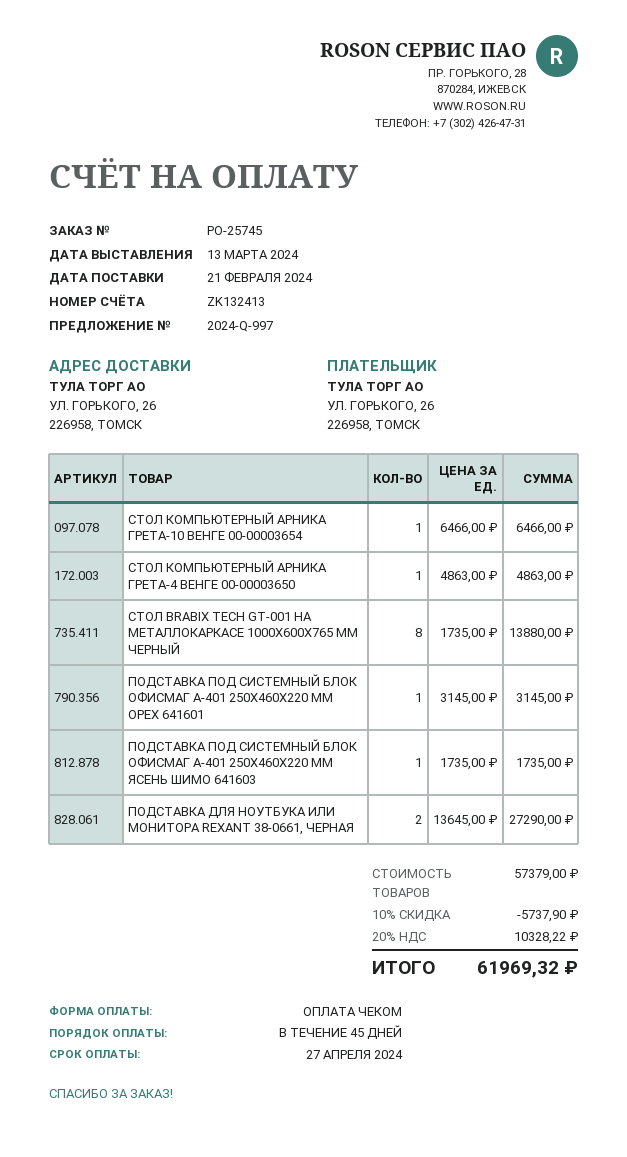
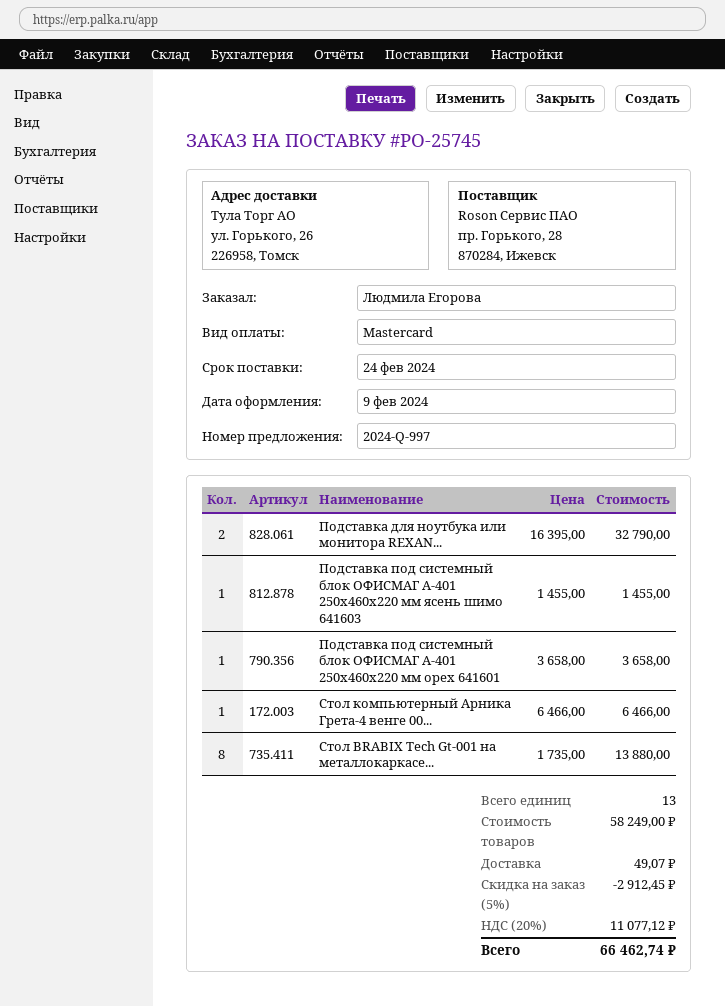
delivery date: 2024-02-21 -> 2024-02-24
payment method: cheque -> Mastercard
СТОЛ КОМПЬЮТЕРНЫЙ АРНИКА ГРЕТА-10 ВЕНГЕ 00-00003654: 1 x 6466.00 = 6466.00 -> none
СТОЛ КОМПЬЮТЕРНЫЙ АРНИКА ГРЕТА-4 ВЕНГЕ 00-00003650: 1 x 4863.00 = 4863.00 -> 1 x 6466.00 = 6466.00
ПОДСТАВКА ПОД СИСТЕМНЫЙ БЛОК ОФИСМАГ А-401 250X460X220 ММ ОРЕХ 641601: 1 x 3145.00 = 3145.00 -> 1 x 3658.00 = 3658.00
ПОДСТАВКА ПОД СИСТЕМНЫЙ БЛОК ОФИСМАГ А-401 250X460X220 ММ ЯСЕНЬ ШИМО 641603: 1 x 1735.00 = 1735.00 -> 1 x 1455.00 = 1455.00
ПОДСТАВКА ДЛЯ НОУТБУКА ИЛИ МОНИТОРА REXANT 38-0661, ЧЕРНАЯ: 2 x 13645.00 = 27290.00 -> 2 x 16395.00 = 32790.00
subtotal: 57379.00 -> 58249.00
discount: 10% = 5737.90 -> 5% = 2912.45
shipping: none -> 49.07
tax: 20% = 10328.22 -> 20% = 11077.12
total: 61969.32 -> 66462.74

